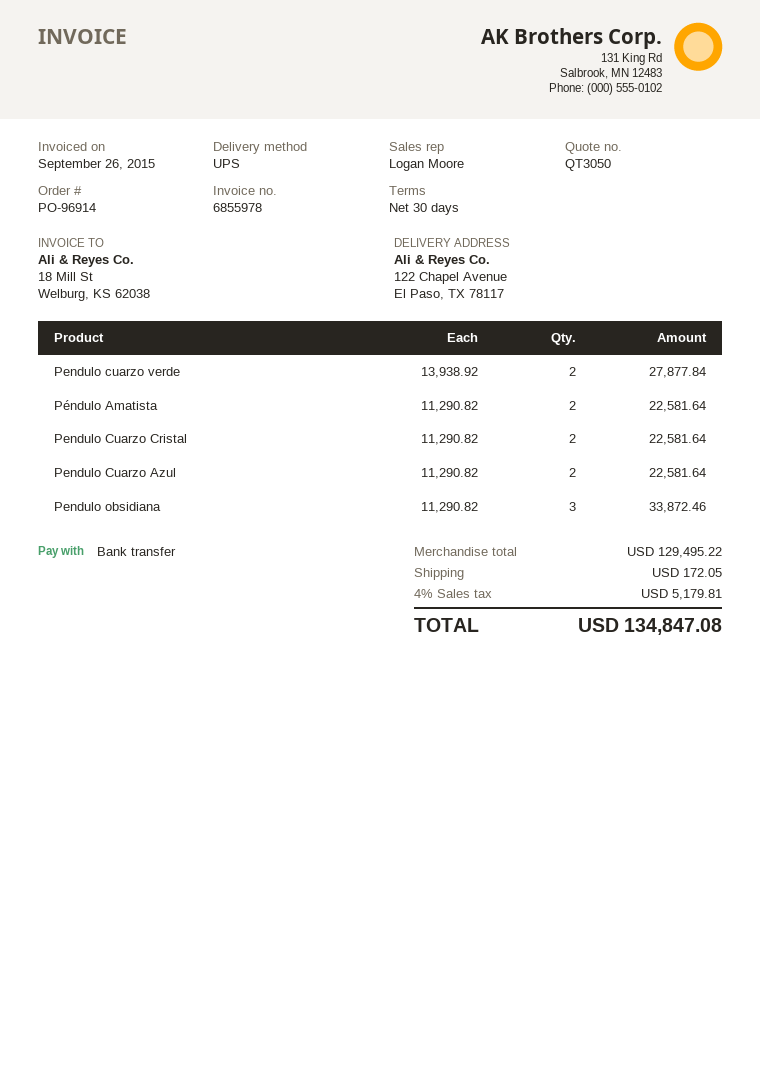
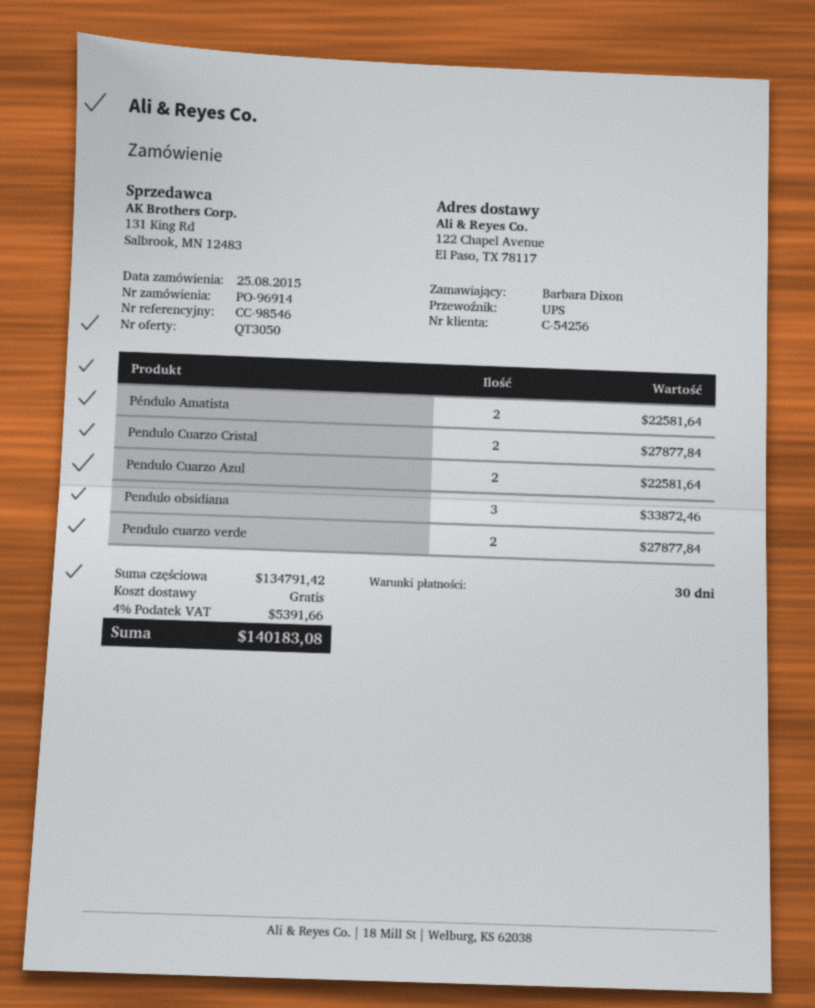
Pendulo Cuarzo Cristal: 2 for 22581.64 -> 2 for 27877.84
subtotal: 129495.22 -> 134791.42
shipping: 172.05 -> 0.00
tax: 4% = 5179.81 -> 4% = 5391.66
total: 134847.08 -> 140183.08

